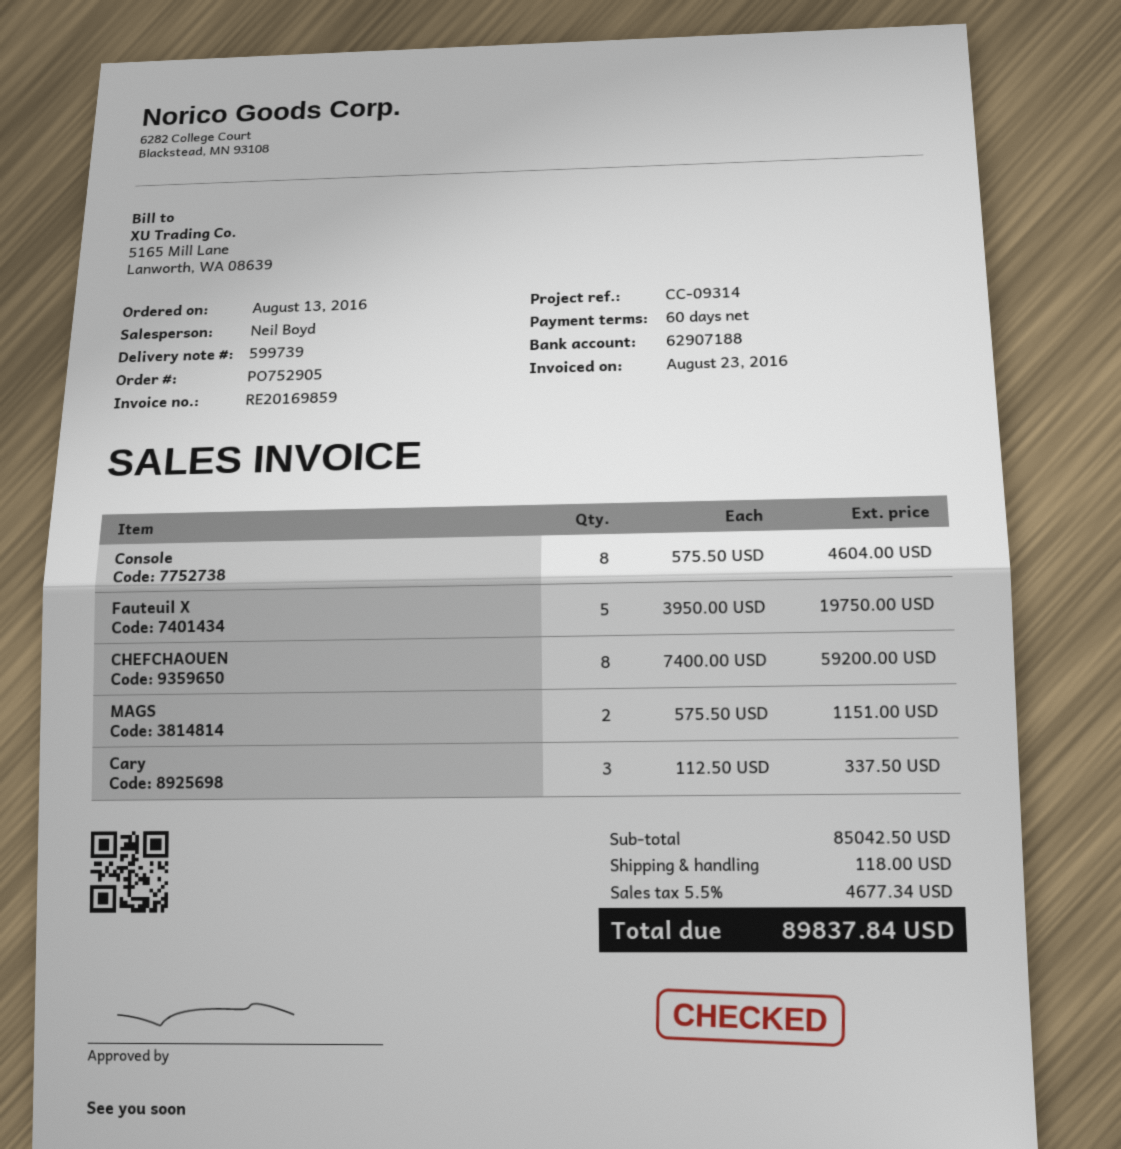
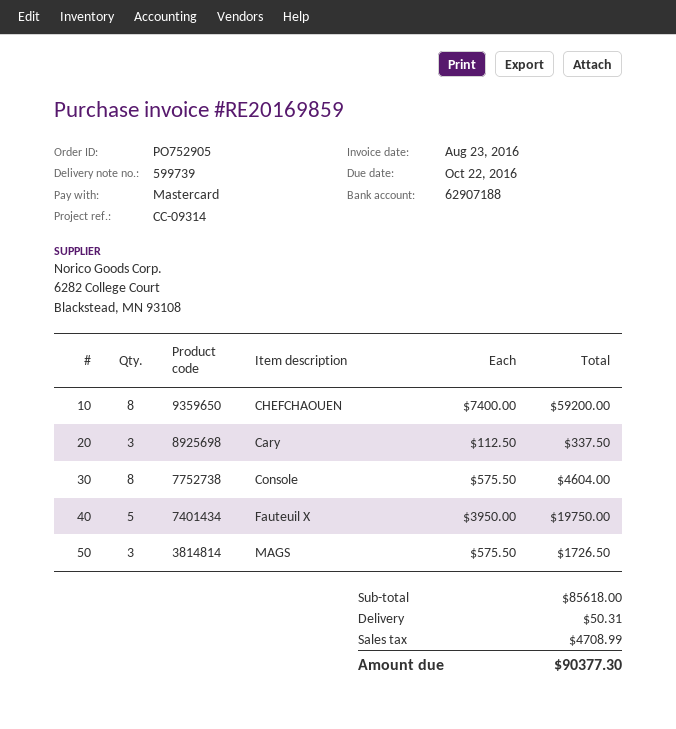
MAGS: 2 x 575.50 = 1151.00 -> 3 x 575.50 = 1726.50
subtotal: 85042.50 -> 85618.00
shipping: 118.00 -> 50.31
tax: 4677.34 -> 4708.99
total: 89837.84 -> 90377.30

